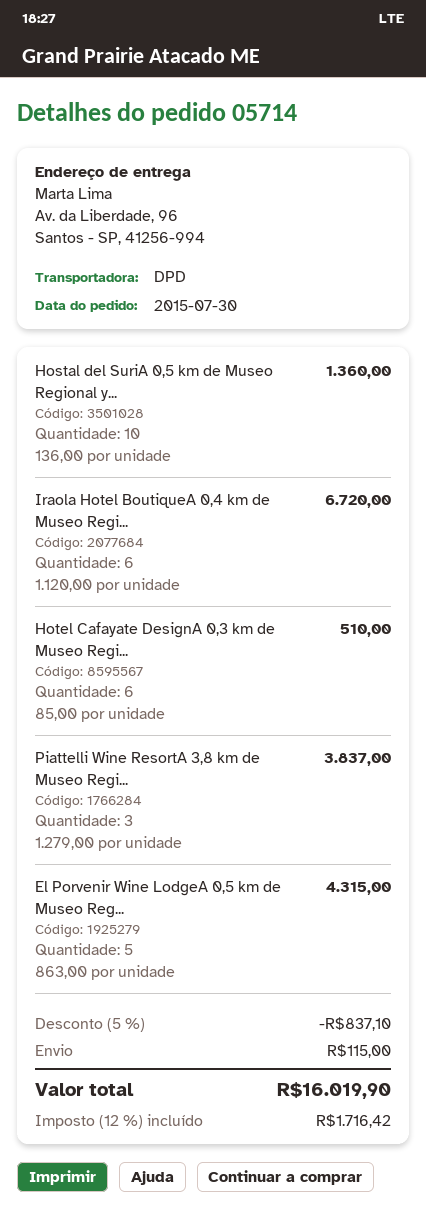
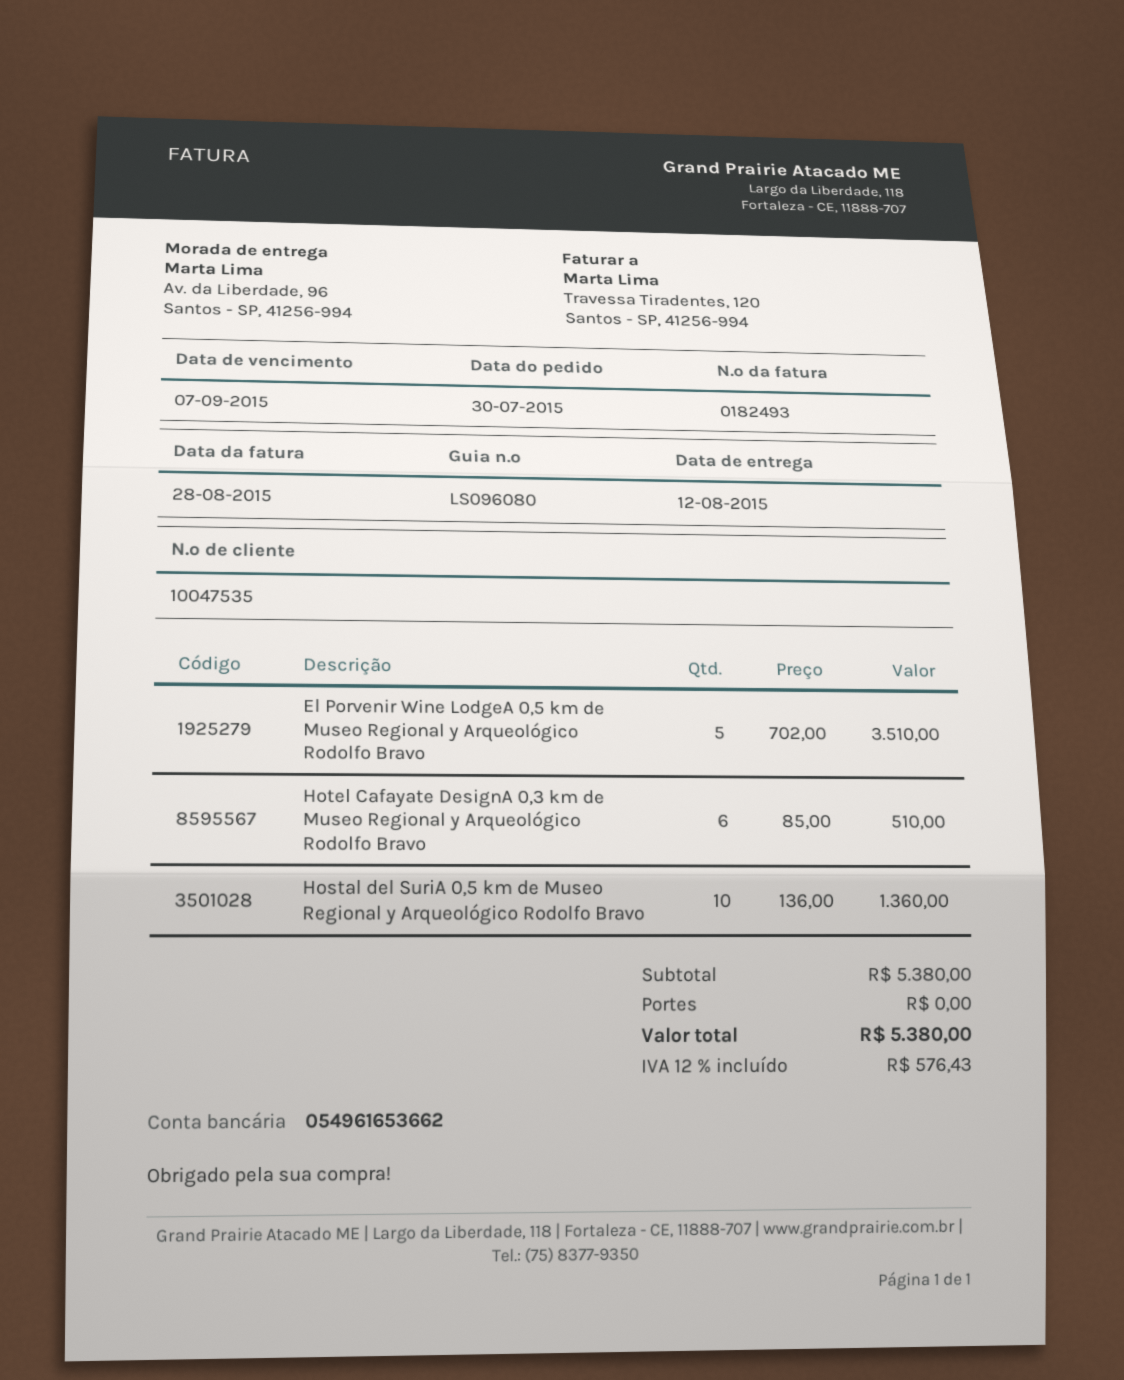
Iraola Hotel BoutiqueA 0,4 km de Museo Regi...: 6 x 1120.00 = 6720.00 -> none
Piattelli Wine ResortA 3,8 km de Museo Regi...: 3 x 1279.00 = 3837.00 -> none
El Porvenir Wine LodgeA 0,5 km de Museo Reg...: 5 x 863.00 = 4315.00 -> 5 x 702.00 = 3510.00
discount: 5% = 837.10 -> none
shipping: 115.00 -> 0.00
tax: 12% = 1716.42 -> 12% = 576.43
total: 16019.90 -> 5380.00

